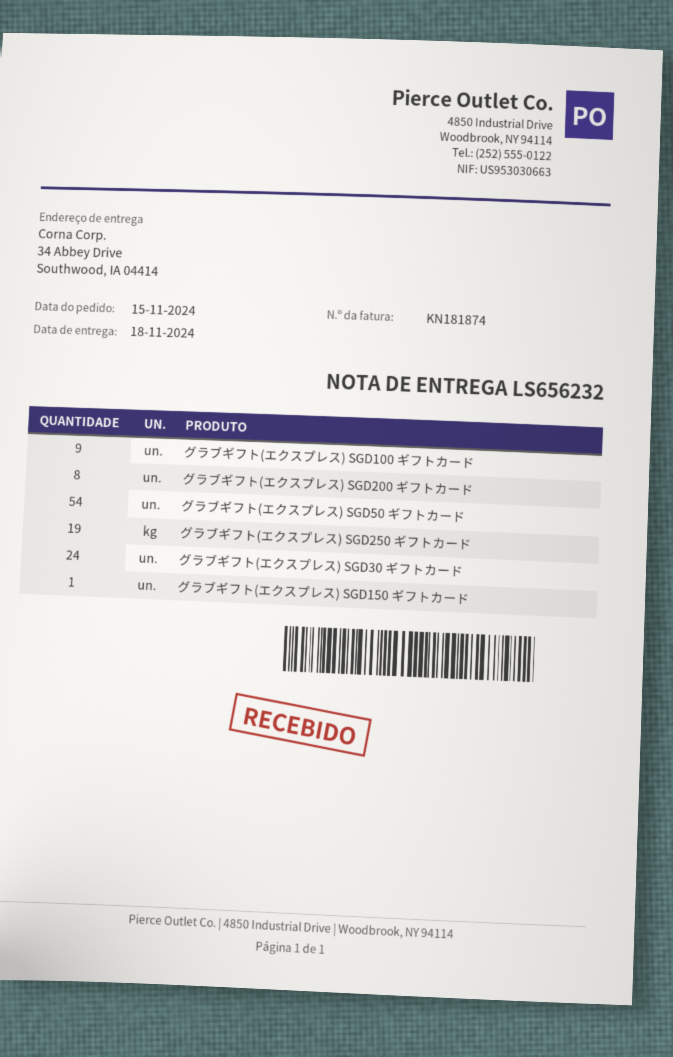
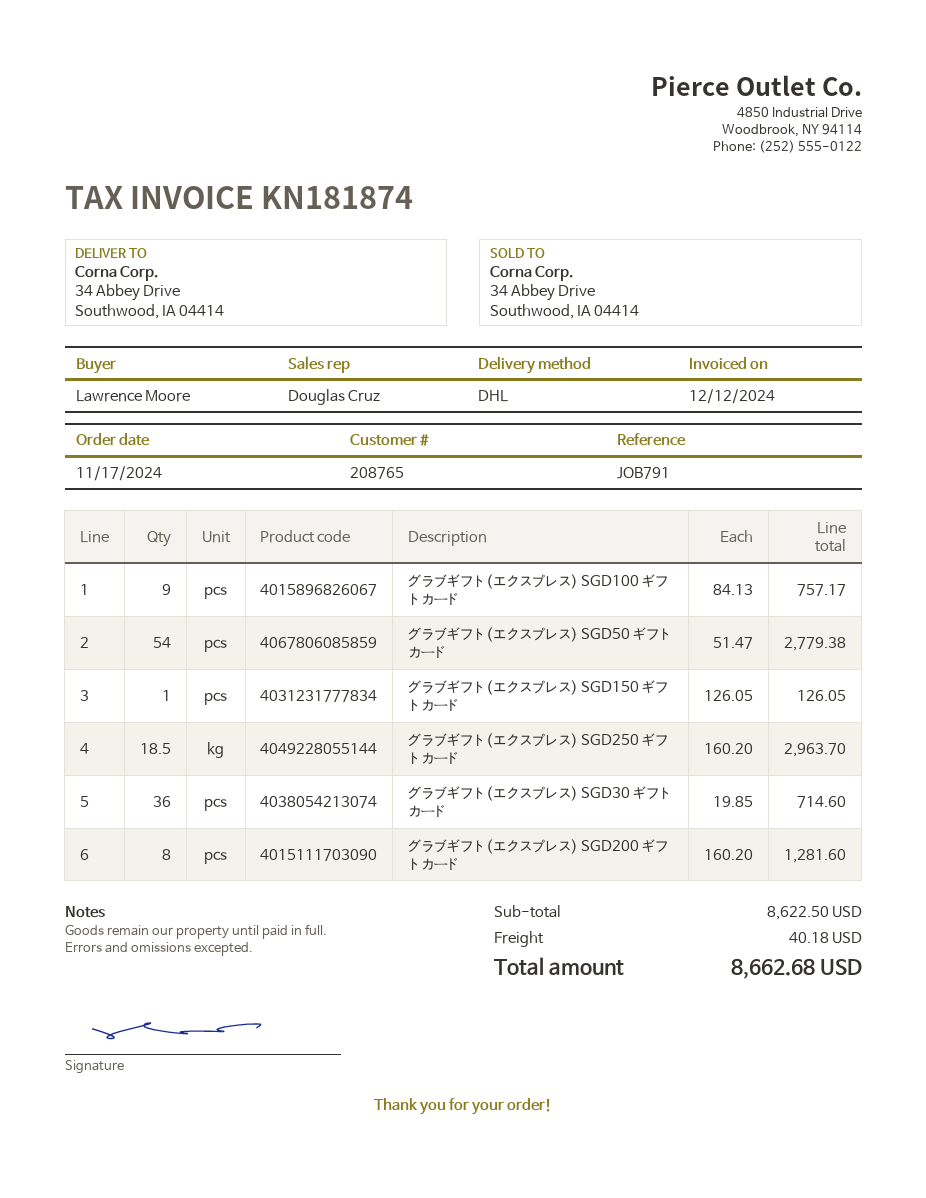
order date: 2024-11-15 -> 2024-11-17
グラブギフト(エクスプレス) SGD250 ギフトカード: 19 -> 18.5
グラブギフト(エクスプレス) SGD30 ギフトカード: 24 -> 36

